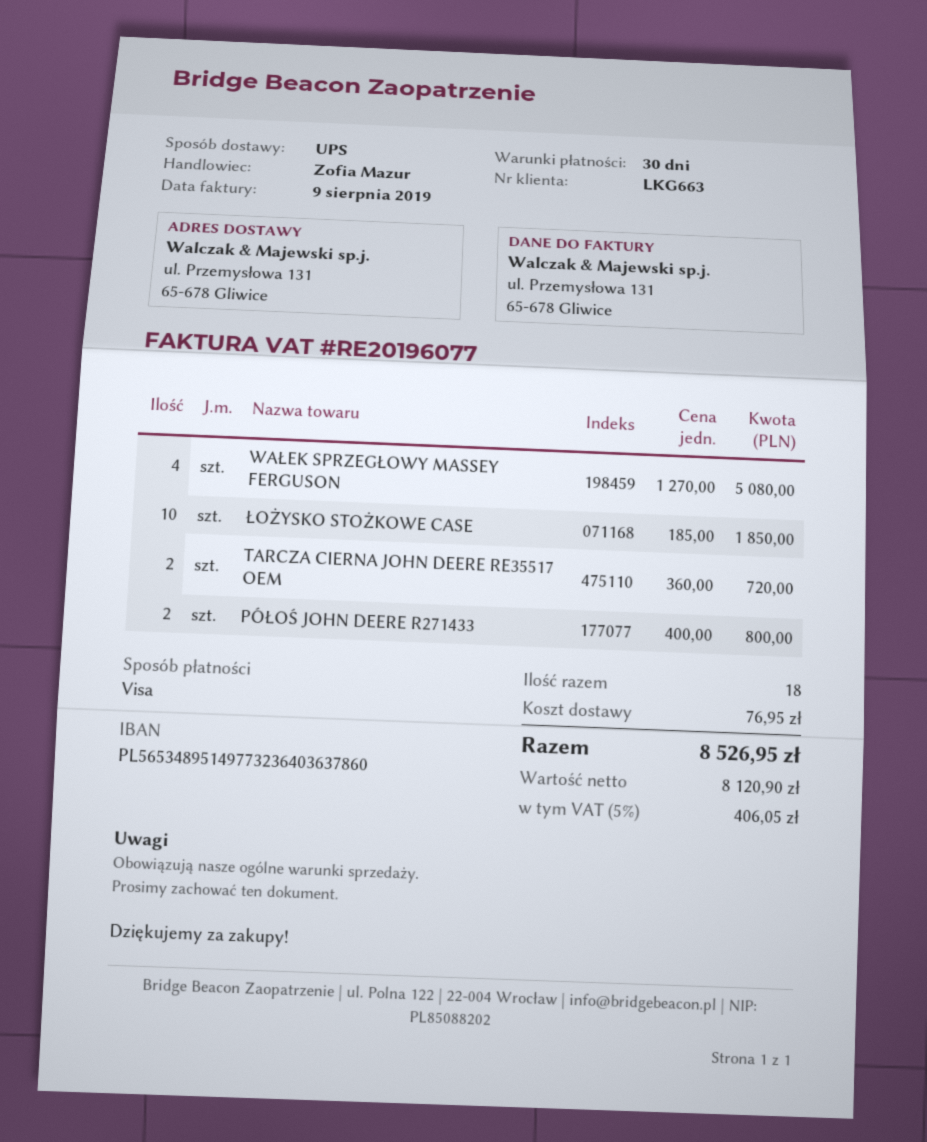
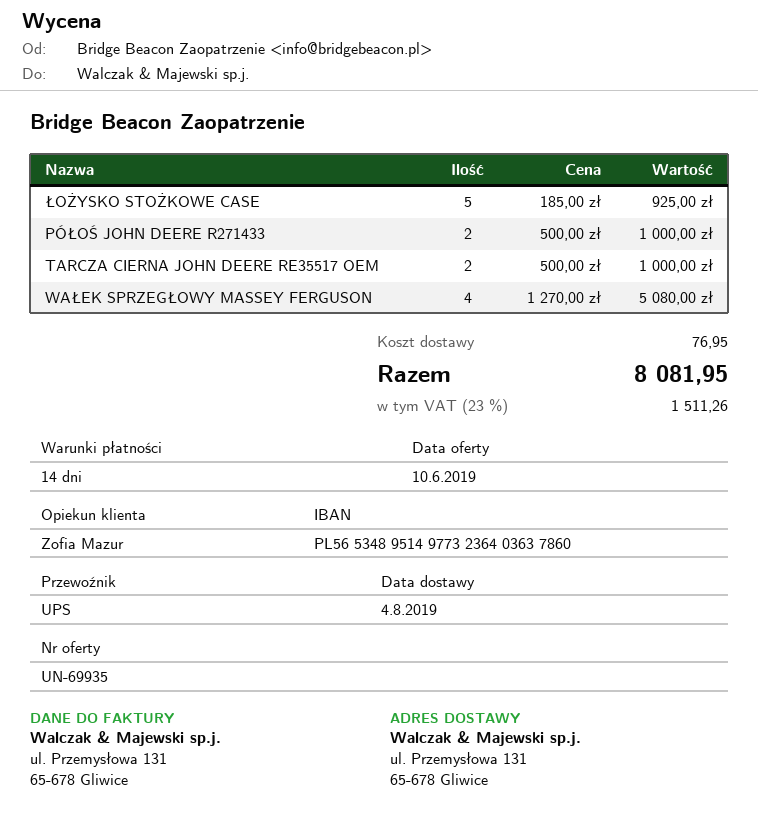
payment terms: 30 days -> 14 days
ŁOŻYSKO STOŻKOWE CASE: 10 x 185.00 = 1850.00 -> 5 x 185.00 = 925.00
TARCZA CIERNA JOHN DEERE RE35517 OEM: 2 x 360.00 = 720.00 -> 2 x 500.00 = 1000.00
PÓŁOŚ JOHN DEERE R271433: 2 x 400.00 = 800.00 -> 2 x 500.00 = 1000.00
tax: 5% = 406.05 -> 23% = 1511.26
total: 8526.95 -> 8081.95

